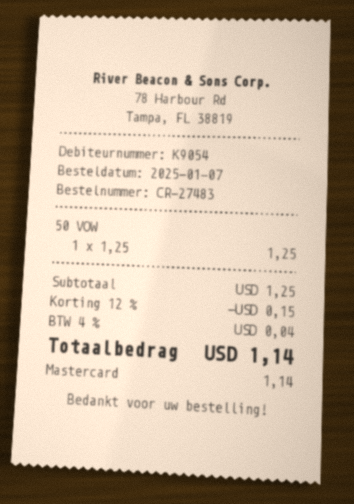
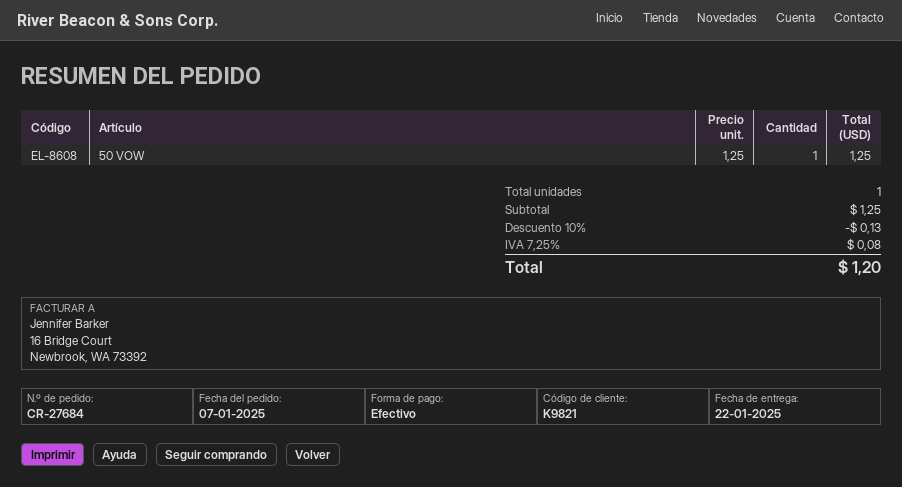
order number: CR-27483 -> CR-27684
customer number: K9054 -> K9821
payment method: Mastercard -> cash
discount: 12% = 0.15 -> 10% = 0.13
tax: 4% = 0.04 -> 7.25% = 0.08
total: 1.14 -> 1.20

